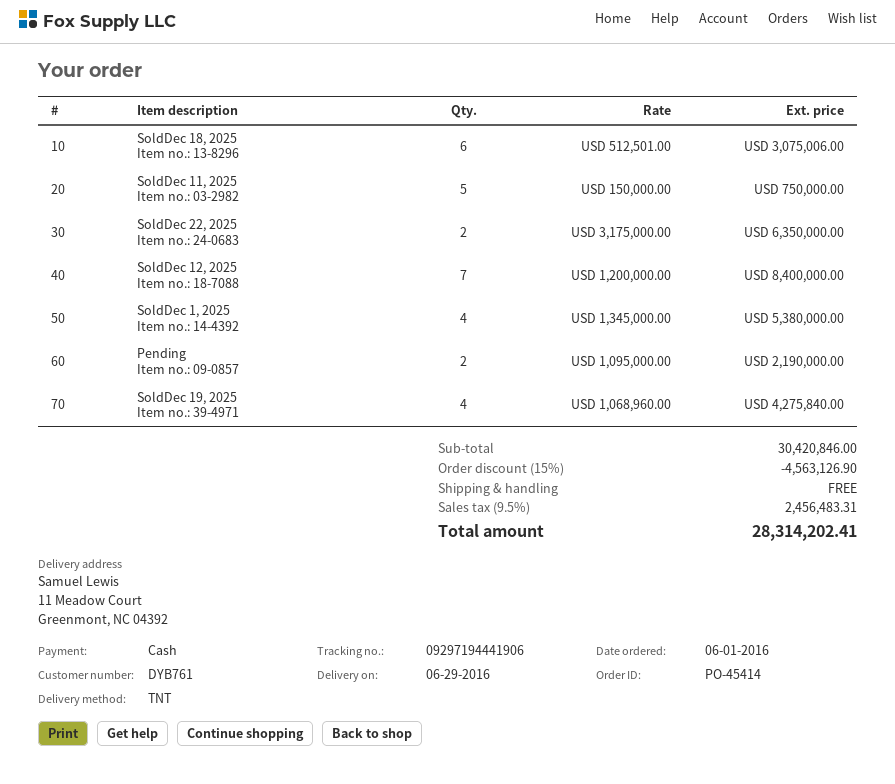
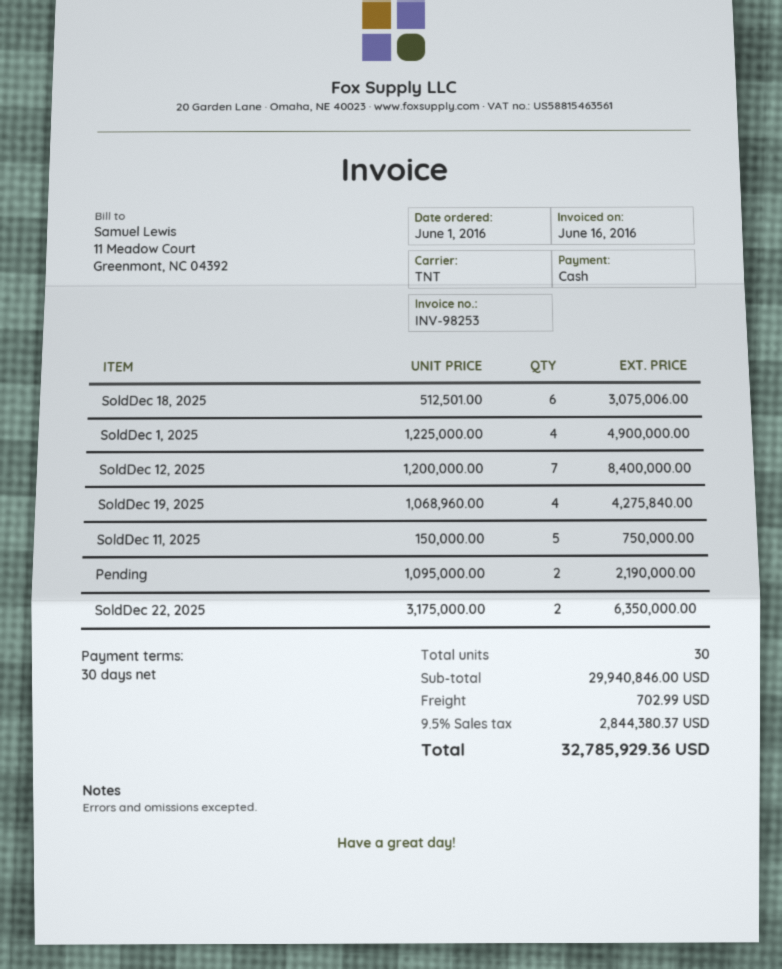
SoldDec 1, 2025: 4 x 1345000.00 = 5380000.00 -> 4 x 1225000.00 = 4900000.00
subtotal: 30420846.00 -> 29940846.00
discount: 15% = 4563126.90 -> none
shipping: 0.00 -> 702.99
tax: 9.5% = 2456483.31 -> 9.5% = 2844380.37
total: 28314202.41 -> 32785929.36

